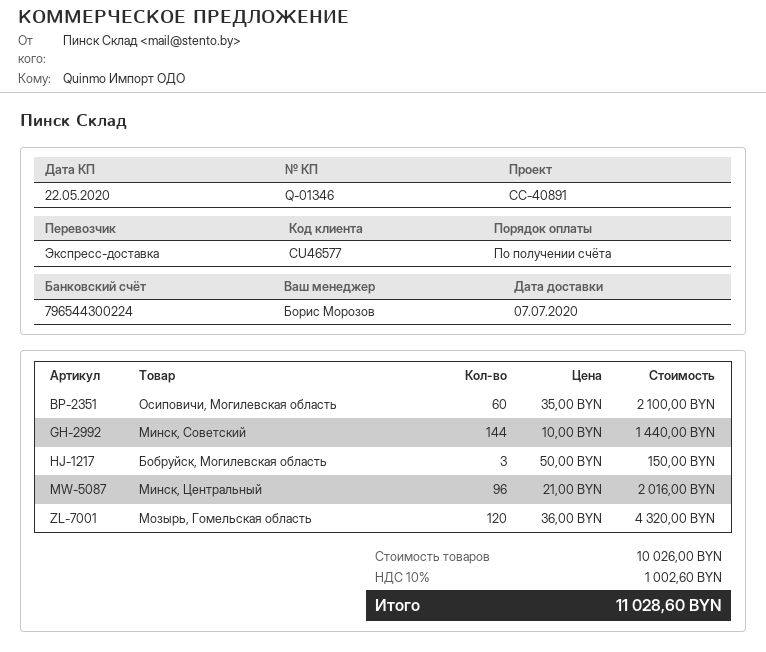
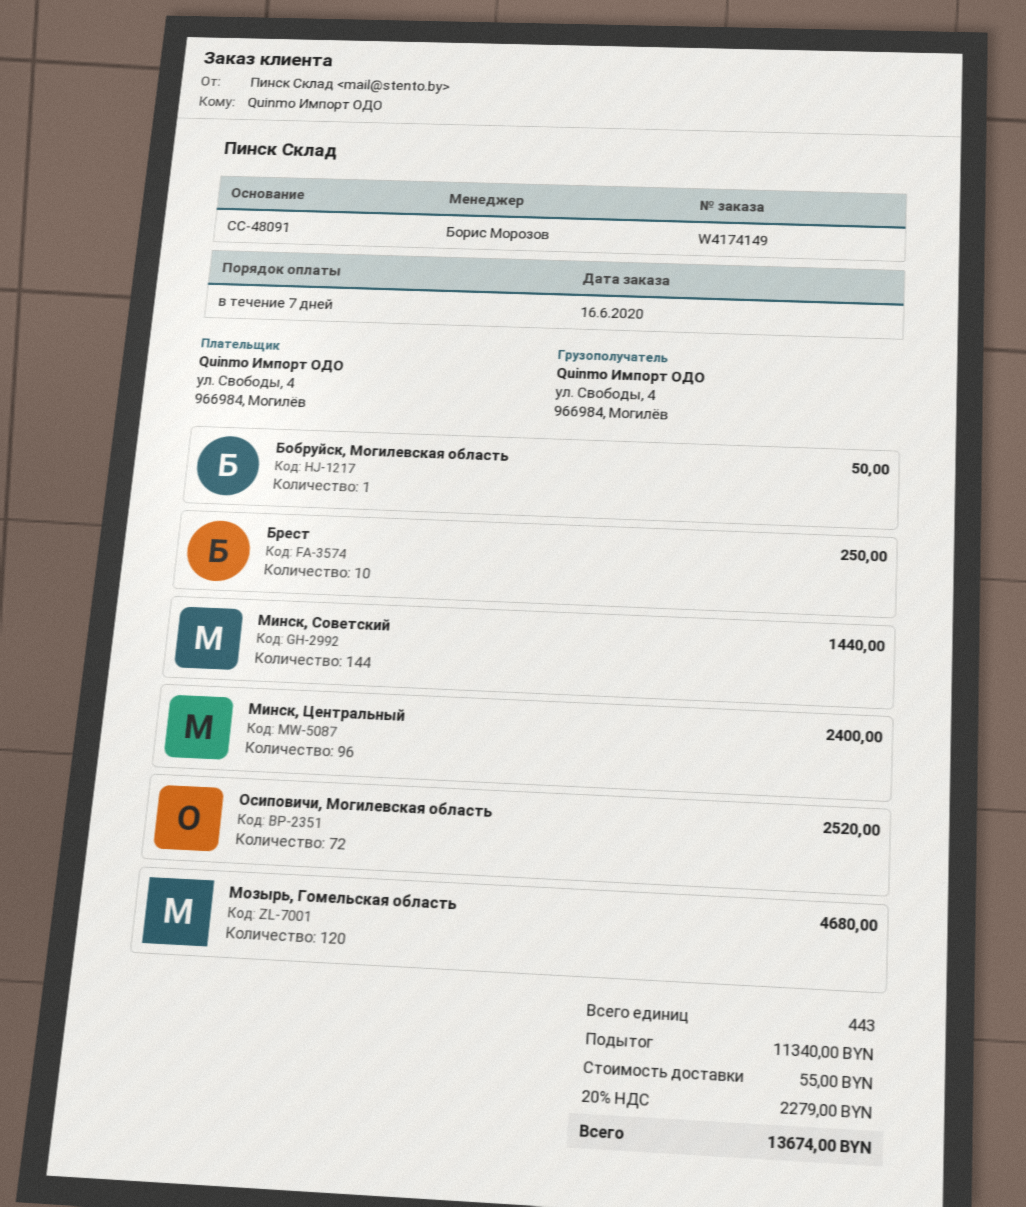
payment terms: on receipt -> 7 days
reference: CC-40891 -> CC-48091
Осиповичи, Могилевская область: 60 for 2100.00 -> 72 for 2520.00
Бобруйск, Могилевская область: 3 for 150.00 -> 1 for 50.00
Минск, Центральный: 96 for 2016.00 -> 96 for 2400.00
Мозырь, Гомельская область: 120 for 4320.00 -> 120 for 4680.00
Брест: none -> 10 for 250.00
subtotal: 10026.00 -> 11340.00
shipping: none -> 55.00
tax: 10% = 1002.60 -> 20% = 2279.00
total: 11028.60 -> 13674.00

